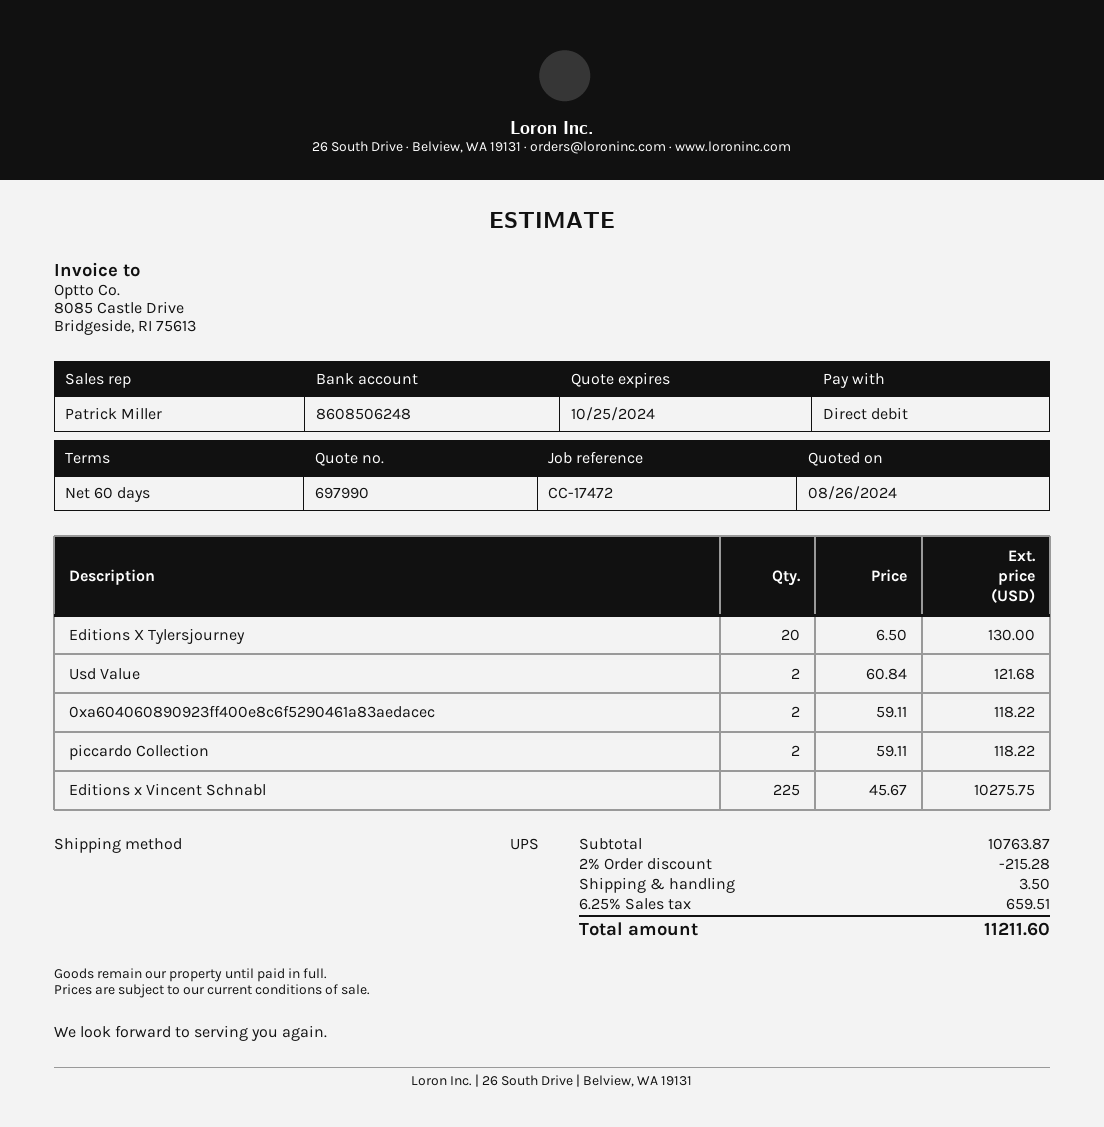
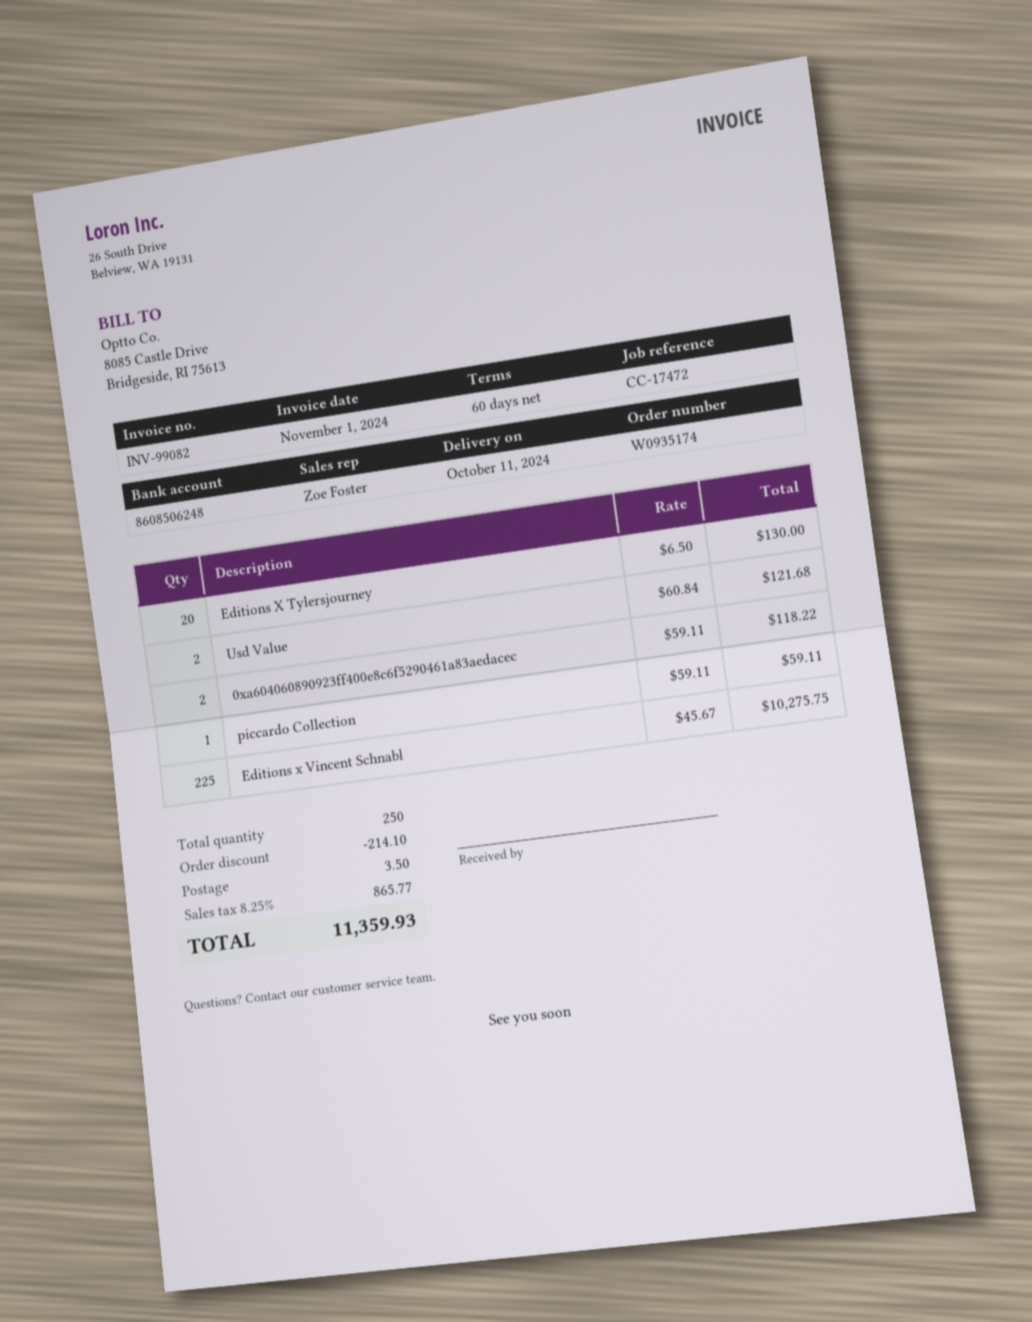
sales rep: Patrick Miller -> Zoe Foster
piccardo Collection: 2 x 59.11 = 118.22 -> 1 x 59.11 = 59.11
discount: 215.28 -> 214.10
tax: 6.25% = 659.51 -> 8.25% = 865.77
total: 11211.60 -> 11359.93

